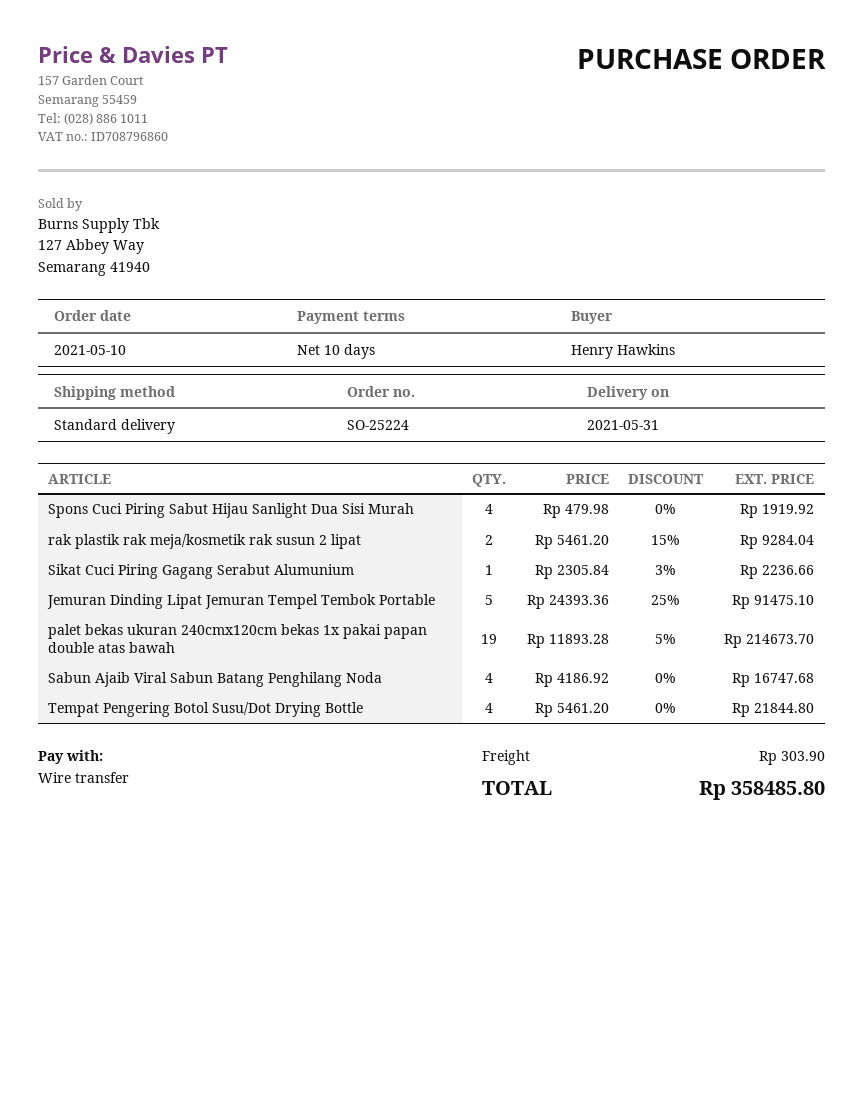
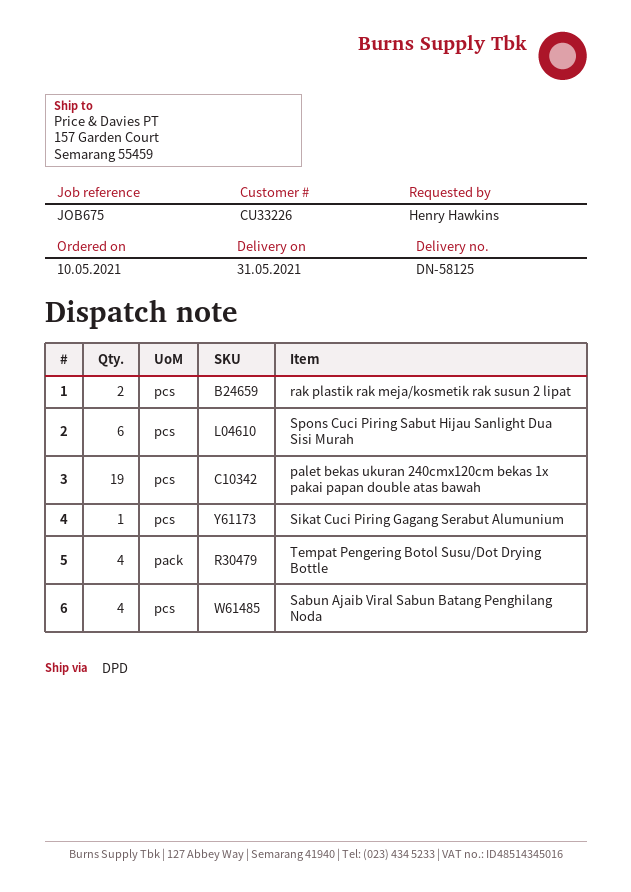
shipping method: standard -> DPD
Spons Cuci Piring Sabut Hijau Sanlight Dua Sisi Murah: 4 -> 6
Jemuran Dinding Lipat Jemuran Tempel Tembok Portable: 5 -> none

